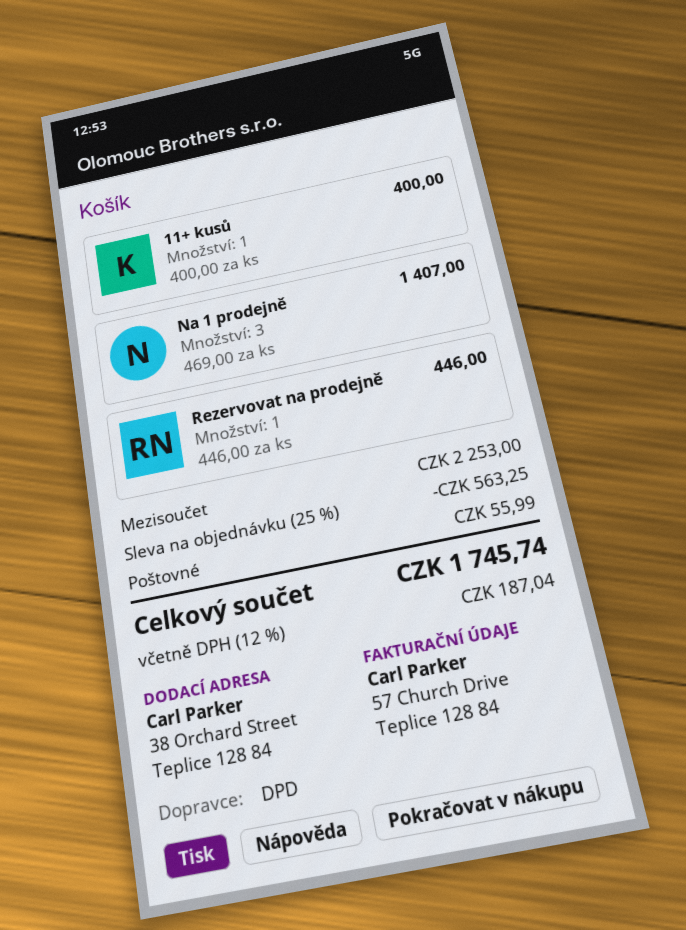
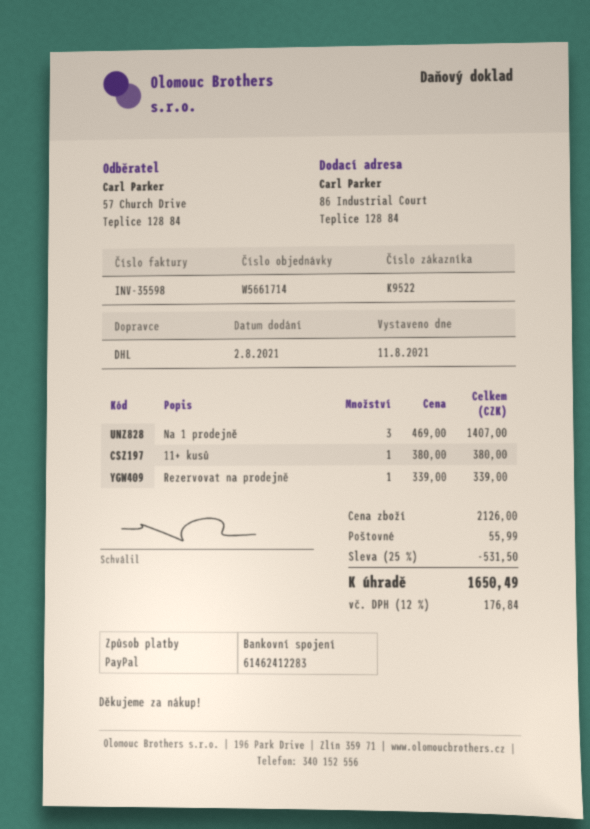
shipping method: DPD -> DHL
ship to: 38 Orchard Street, Teplice 128 84 -> 86 Industrial Court, Teplice 128 84
11+ kusů: 1 x 400.00 = 400.00 -> 1 x 380.00 = 380.00
Rezervovat na prodejně: 1 x 446.00 = 446.00 -> 1 x 339.00 = 339.00
subtotal: 2253.00 -> 2126.00
discount: 25% = 563.25 -> 25% = 531.50
tax: 12% = 187.04 -> 12% = 176.84
total: 1745.74 -> 1650.49

